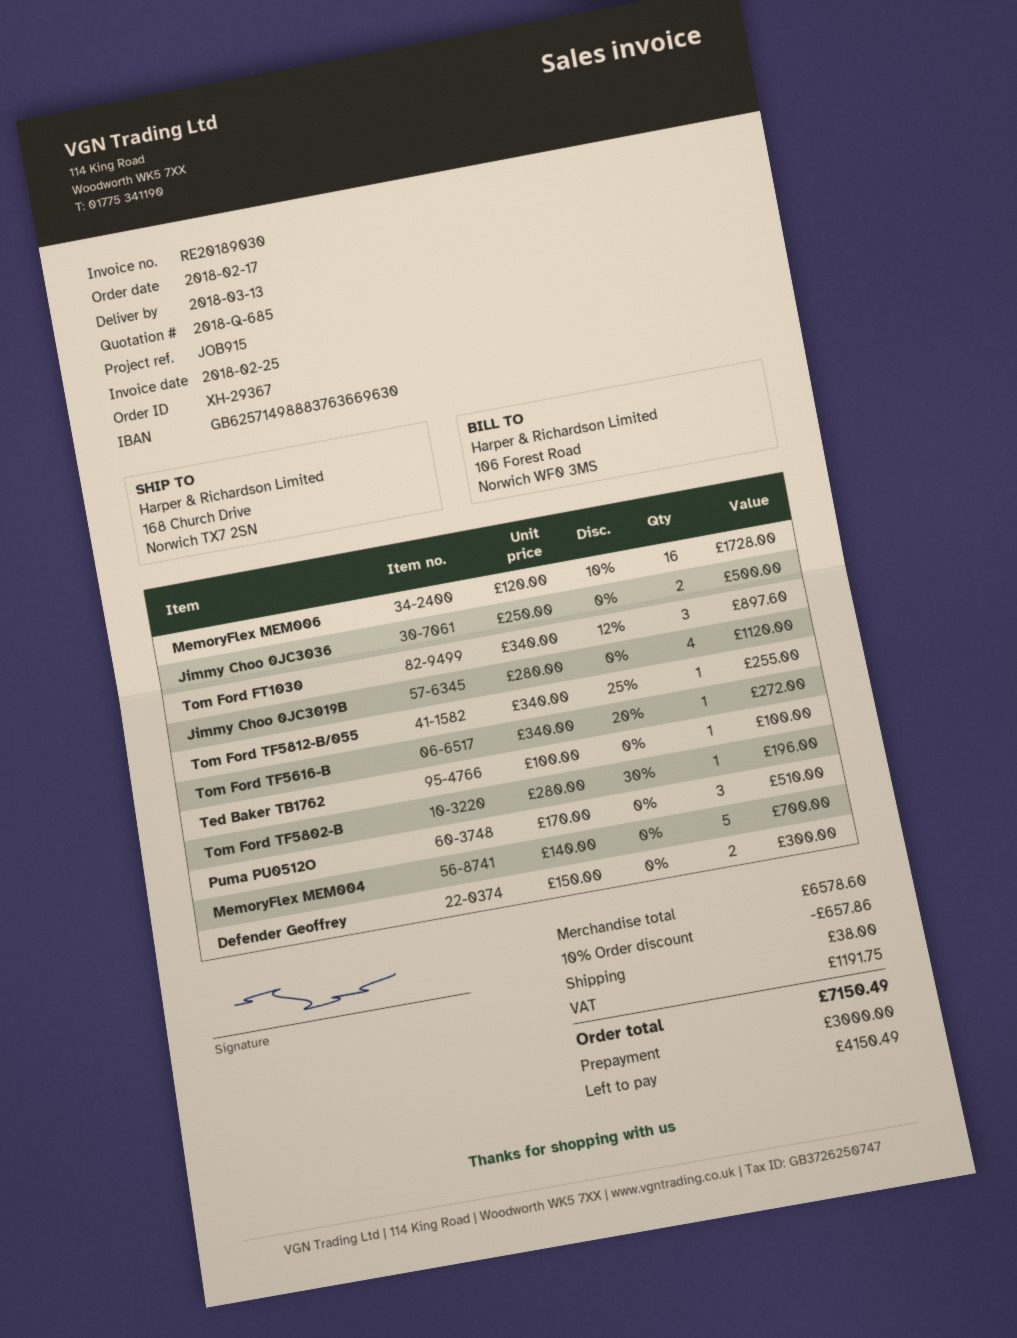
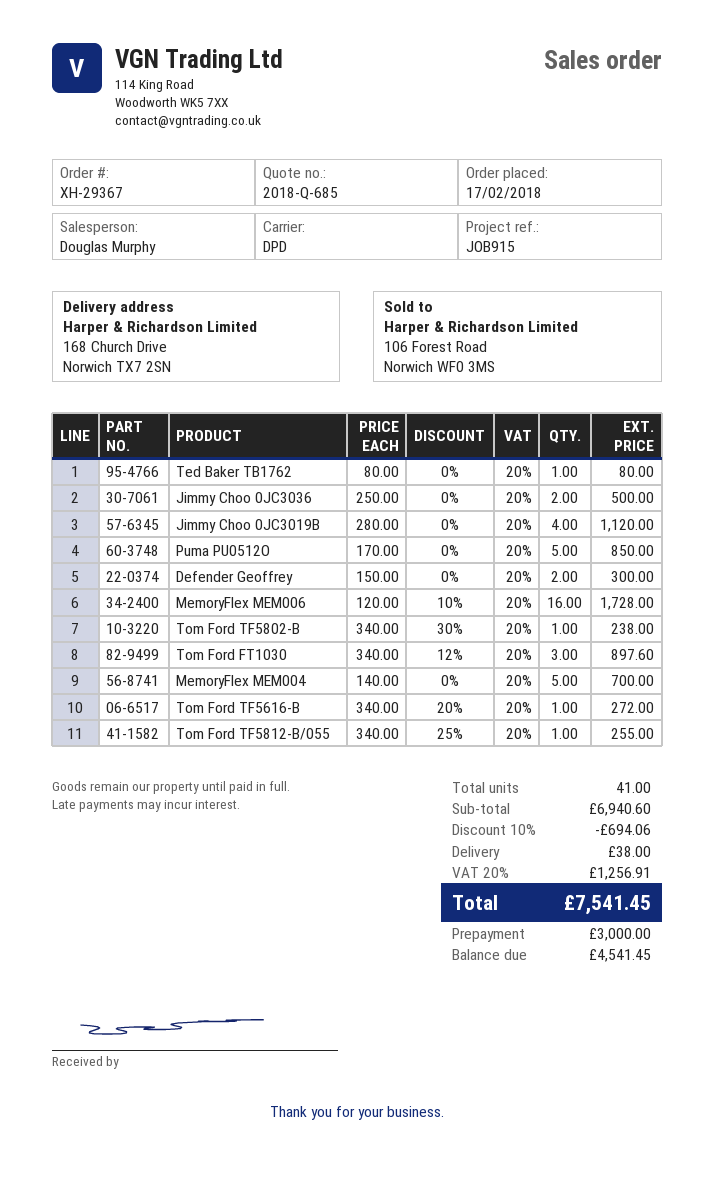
Ted Baker TB1762: 1 x 100.00 = 100.00 -> 1 x 80.00 = 80.00
Tom Ford TF5802-B: 1 x 280.00 - 30% = 196.00 -> 1 x 340.00 - 30% = 238.00
Puma PU0512O: 3 x 170.00 = 510.00 -> 5 x 170.00 = 850.00
subtotal: 6578.60 -> 6940.60
discount: 10% = 657.86 -> 10% = 694.06
tax: 1191.75 -> 1256.91
total: 7150.49 -> 7541.45
balance: 4150.49 -> 4541.45

